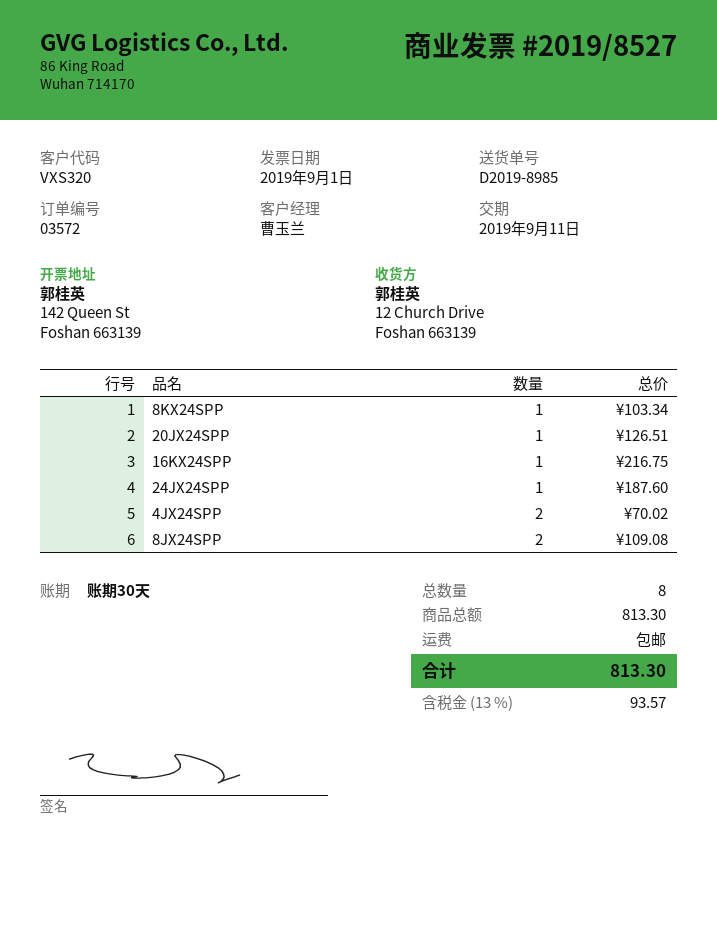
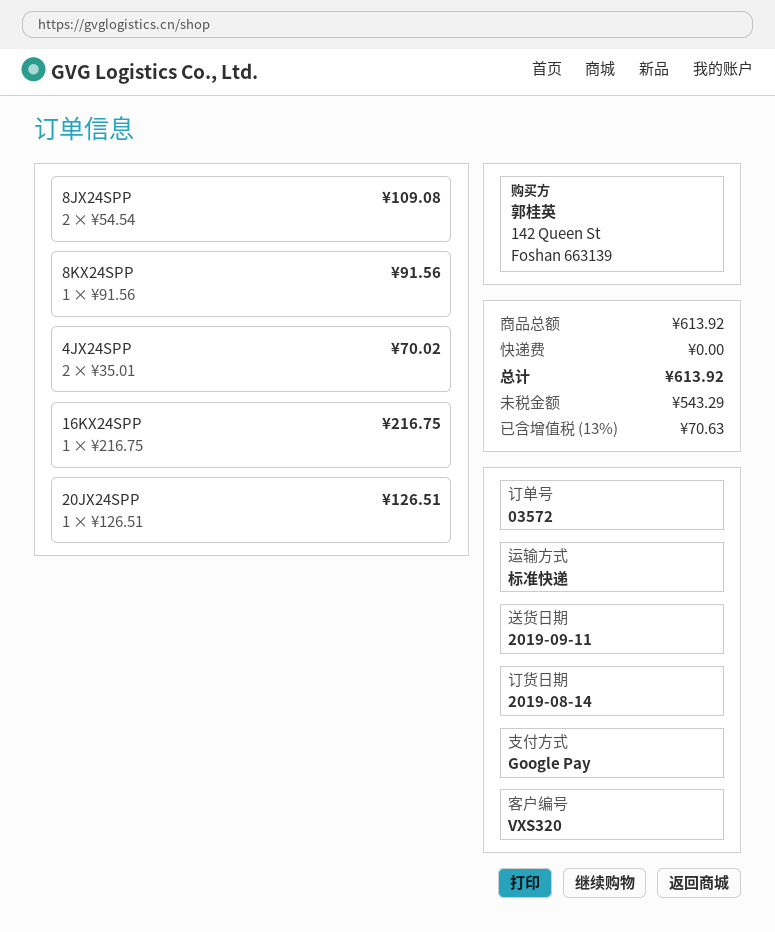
8KX24SPP: 1 for 103.34 -> 1 for 91.56
24JX24SPP: 1 for 187.60 -> none
subtotal: 813.30 -> 613.92
tax: 13% = 93.57 -> 13% = 70.63
total: 813.30 -> 613.92

